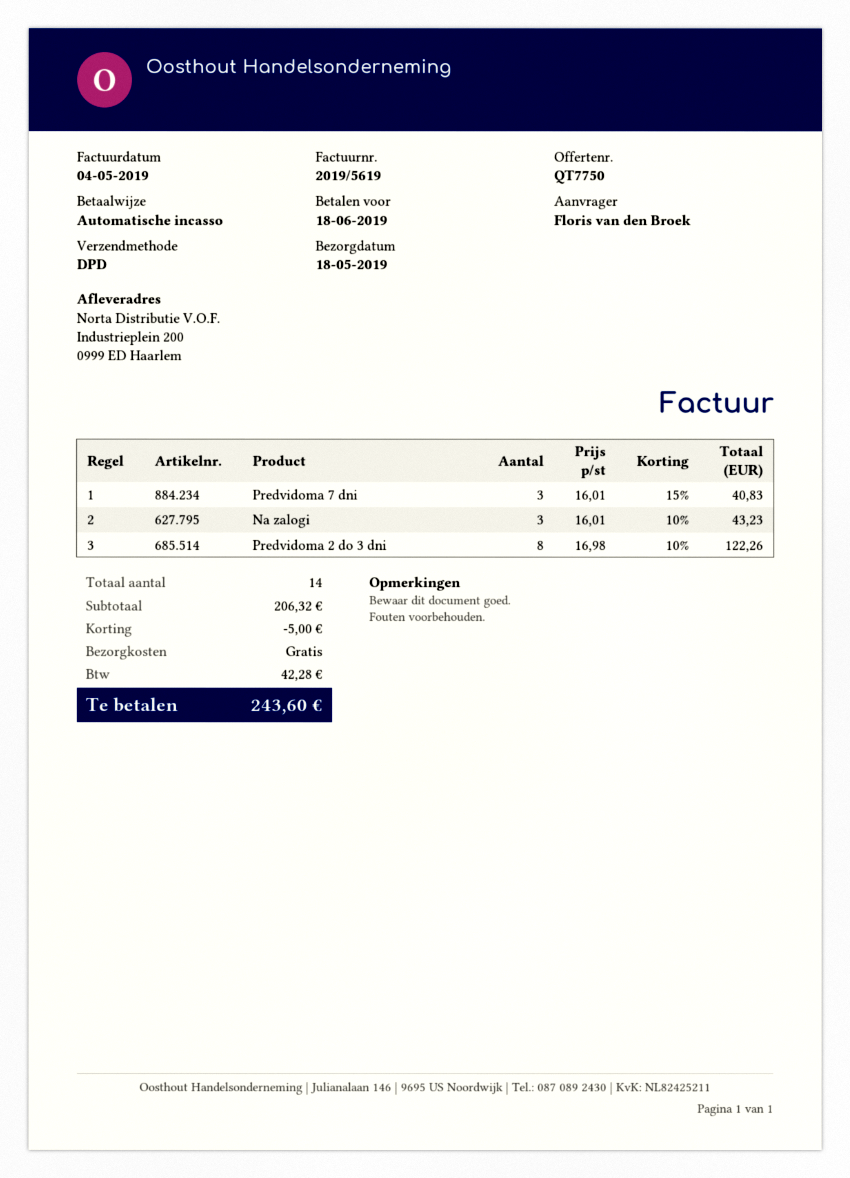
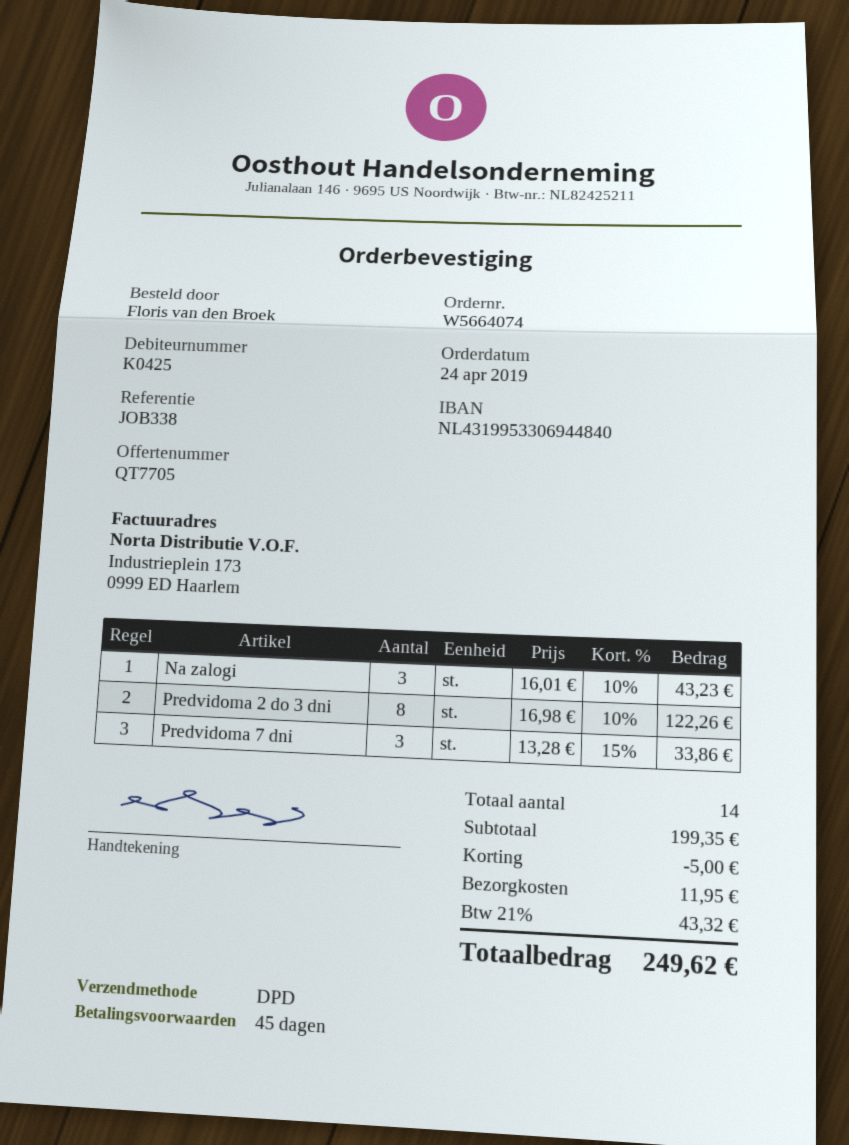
quote number: QT7750 -> QT7705
Predvidoma 7 dni: 3 x 16.01 - 15% = 40.83 -> 3 x 13.28 - 15% = 33.86
subtotal: 206.32 -> 199.35
shipping: 0.00 -> 11.95
tax: 42.28 -> 43.32
total: 243.60 -> 249.62

